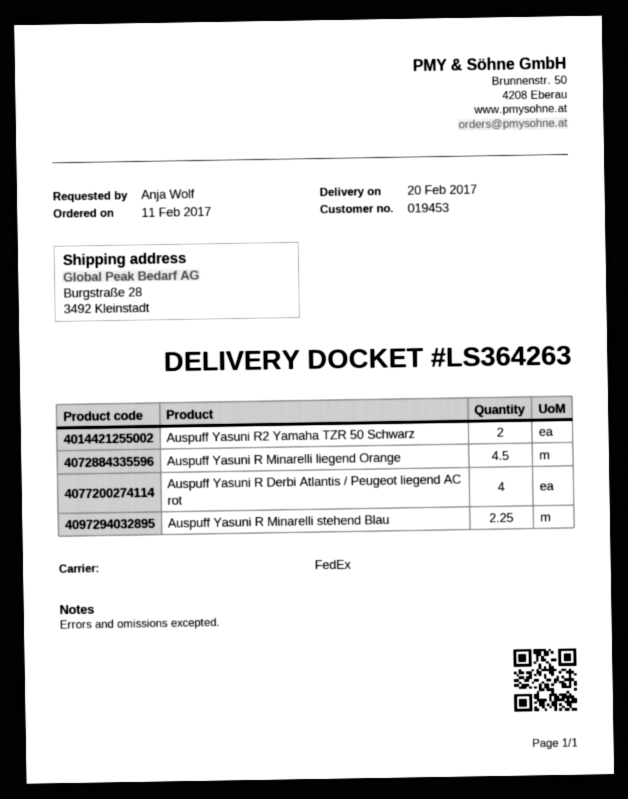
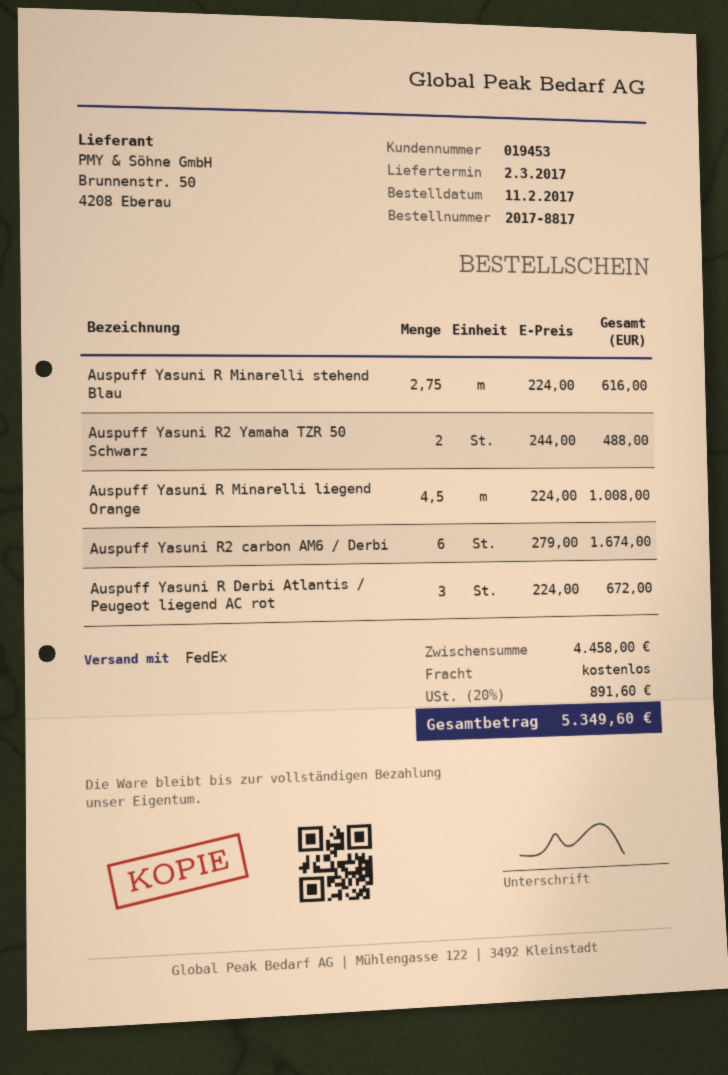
delivery date: 2017-02-20 -> 2017-03-02
Auspuff Yasuni R Derbi Atlantis / Peugeot liegend AC rot: 4 -> 3
Auspuff Yasuni R Minarelli stehend Blau: 2.25 -> 2.75
Auspuff Yasuni R2 carbon AM6 / Derbi: none -> 6

